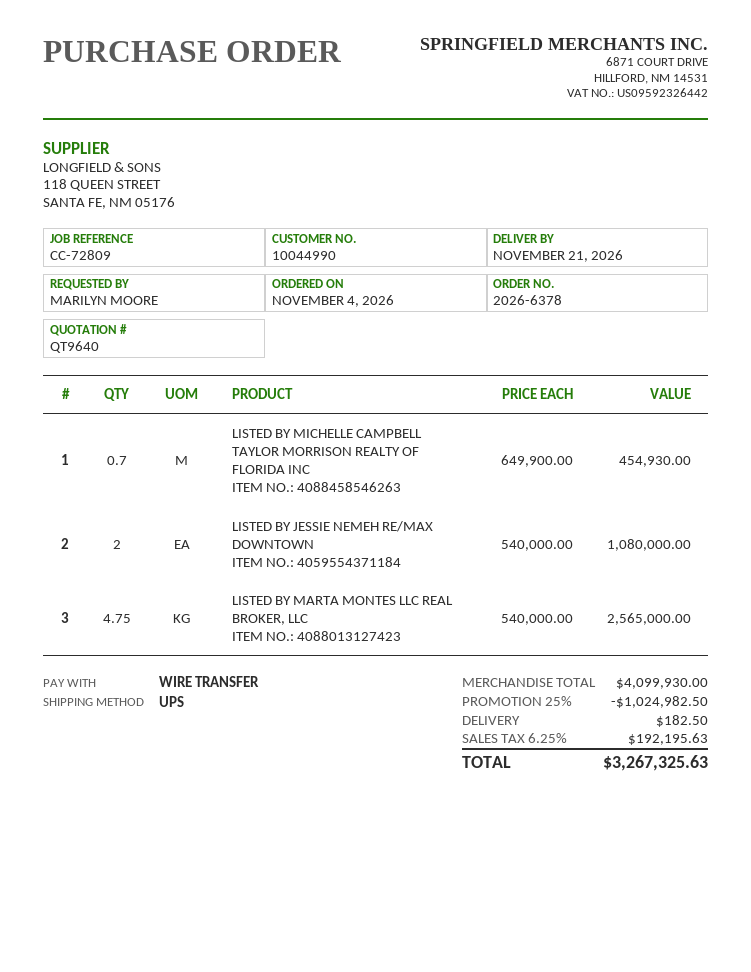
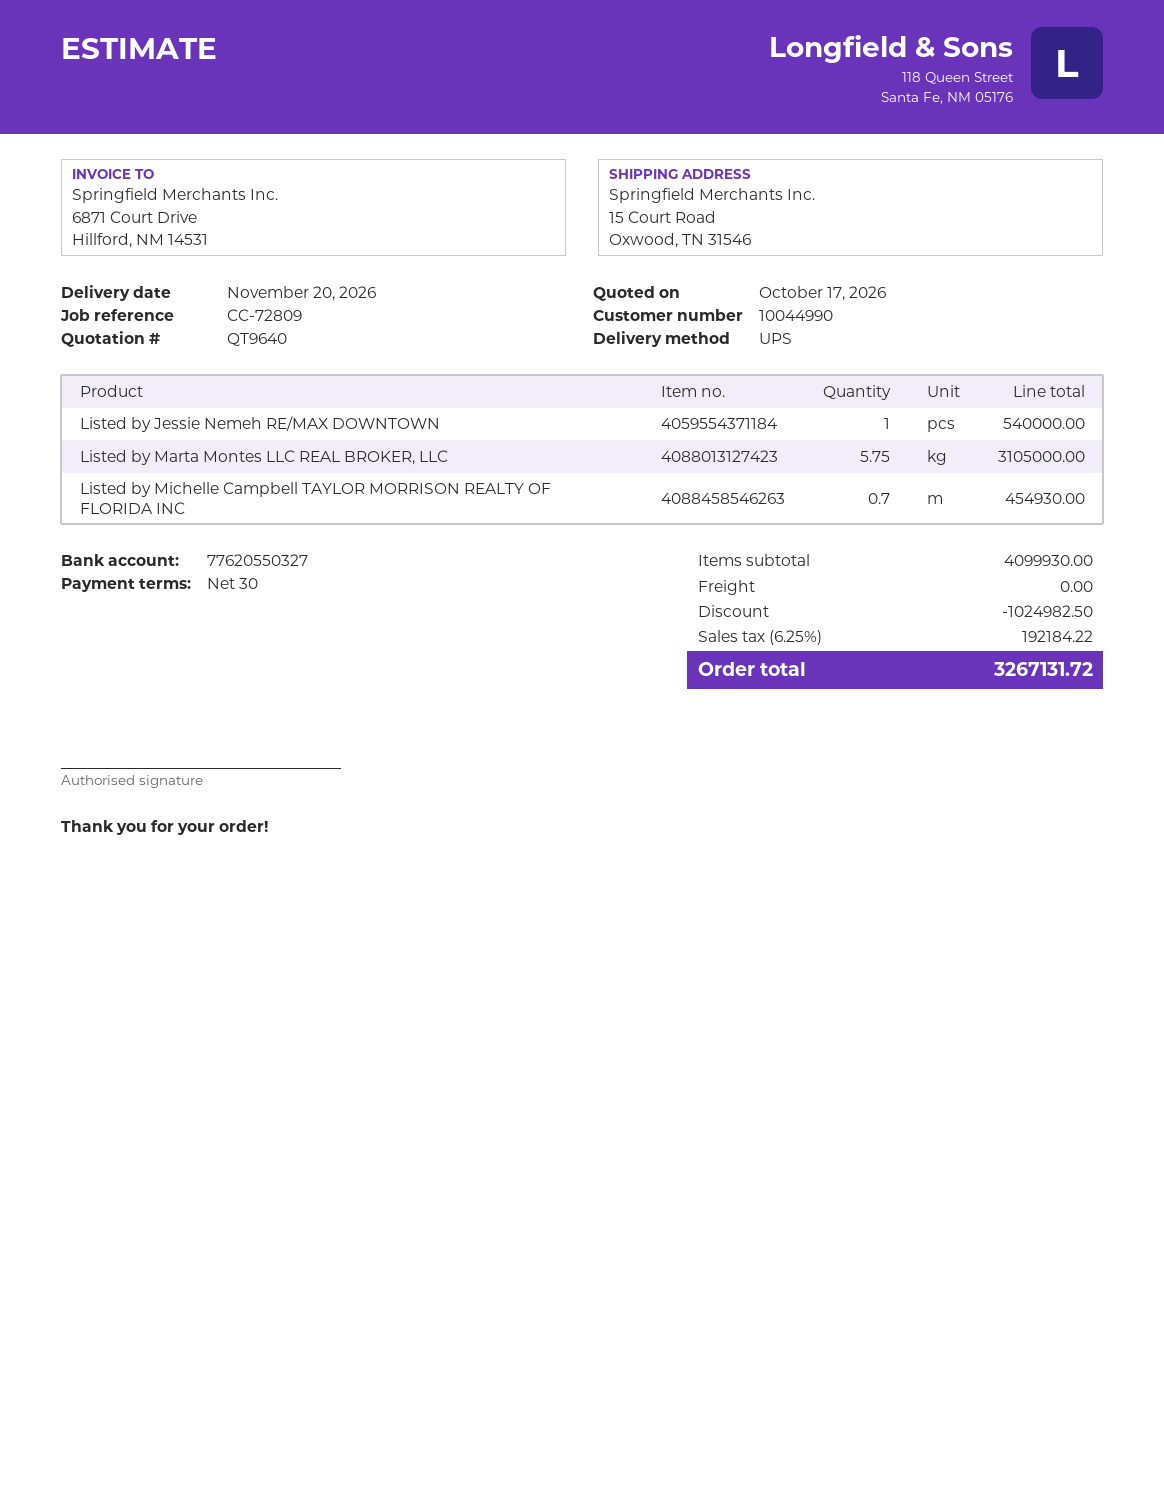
delivery date: 2026-11-21 -> 2026-11-20
LISTED BY JESSIE NEMEH RE/MAX DOWNTOWN: 2 for 1080000.00 -> 1 for 540000.00
LISTED BY MARTA MONTES LLC REAL BROKER, LLC: 4.75 for 2565000.00 -> 5.75 for 3105000.00
shipping: 182.50 -> 0.00
tax: 6.25% = 192195.63 -> 6.25% = 192184.22
total: 3267325.63 -> 3267131.72

